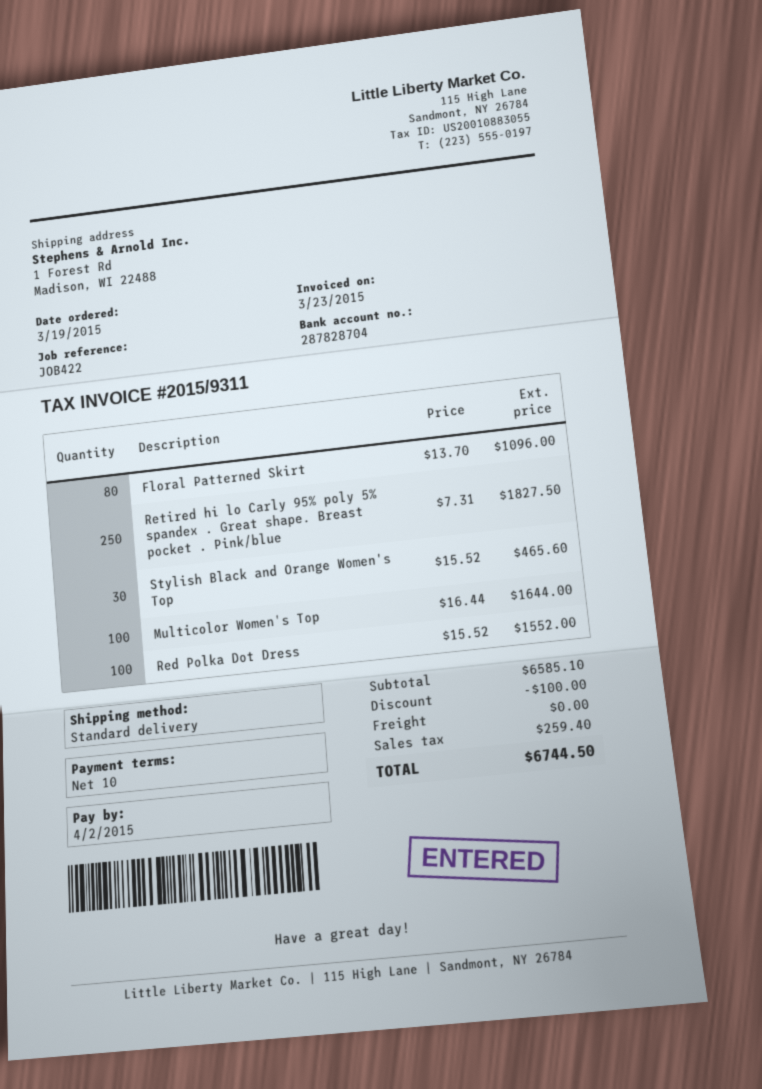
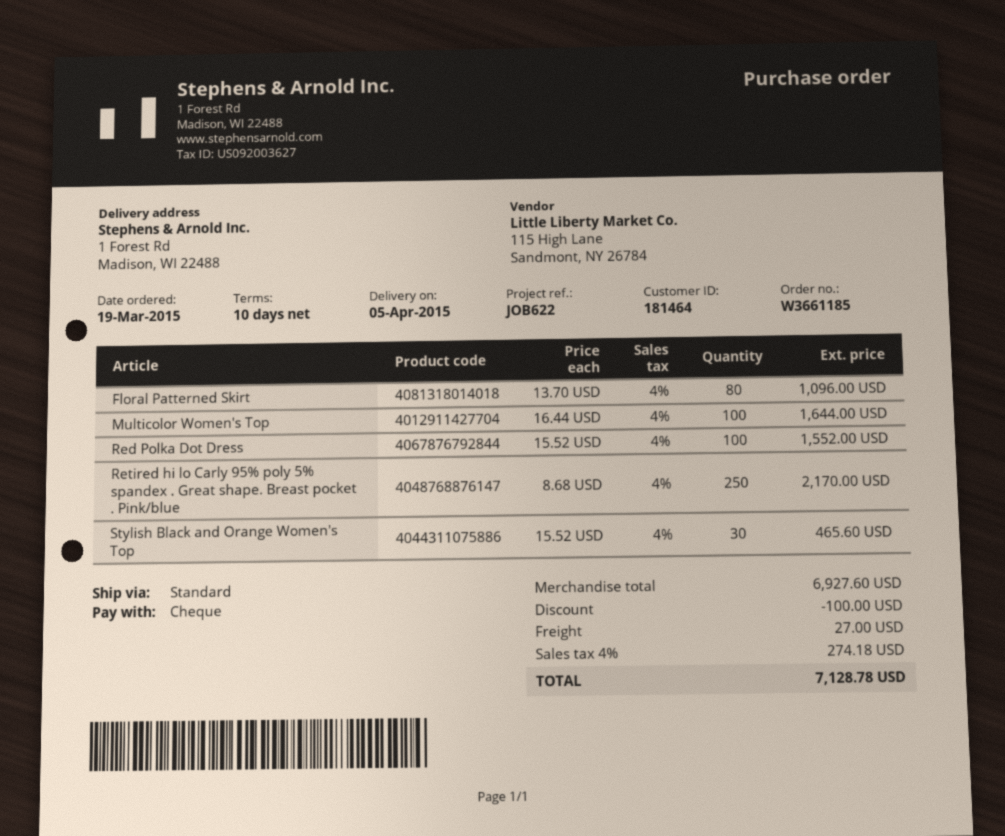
reference: JOB422 -> JOB622
Retired hi lo Carly 95% poly 5% spandex . Great shape. Breast pocket . Pink/blue: 250 x 7.31 = 1827.50 -> 250 x 8.68 = 2170.00
subtotal: 6585.10 -> 6927.60
shipping: 0.00 -> 27.00
tax: 259.40 -> 274.18
total: 6744.50 -> 7128.78

